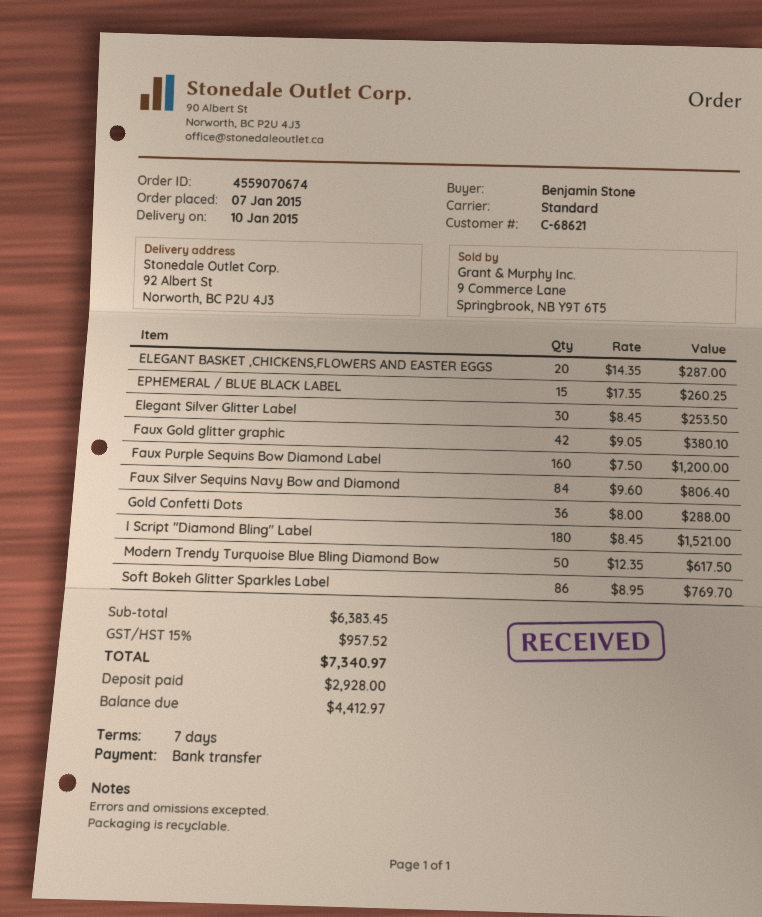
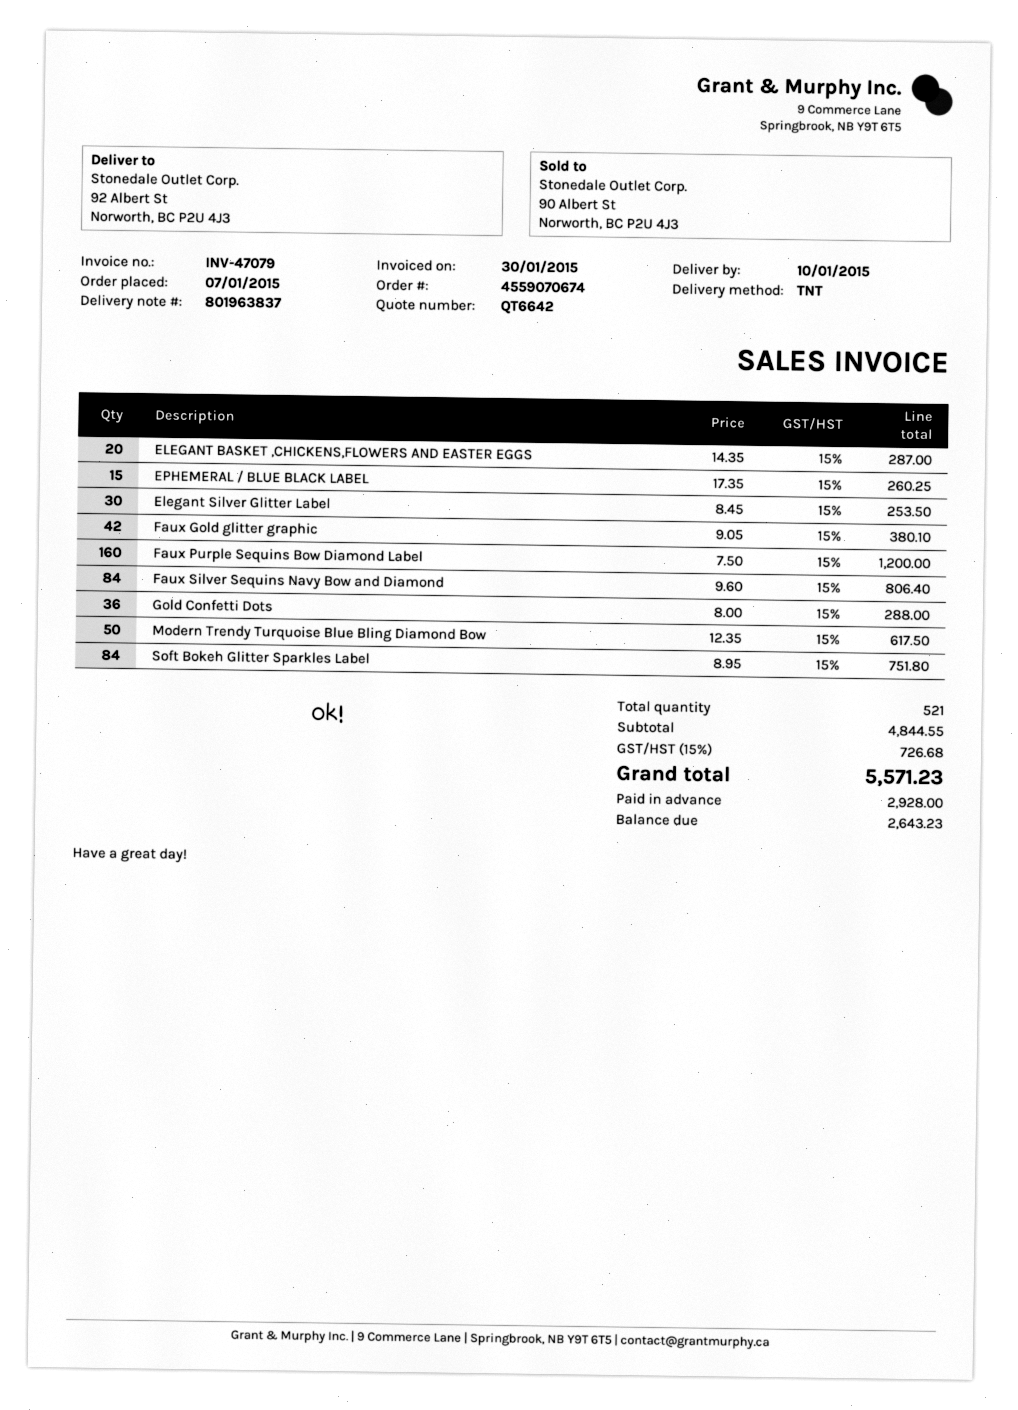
shipping method: standard -> TNT
I Script "Diamond Bling" Label: 180 x 8.45 = 1521.00 -> none
Soft Bokeh Glitter Sparkles Label: 86 x 8.95 = 769.70 -> 84 x 8.95 = 751.80
subtotal: 6383.45 -> 4844.55
tax: 15% = 957.52 -> 15% = 726.68
total: 7340.97 -> 5571.23
balance: 4412.97 -> 2643.23

